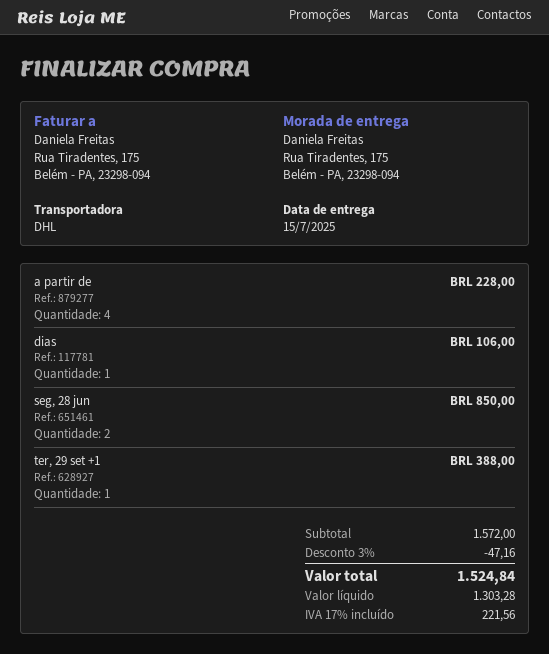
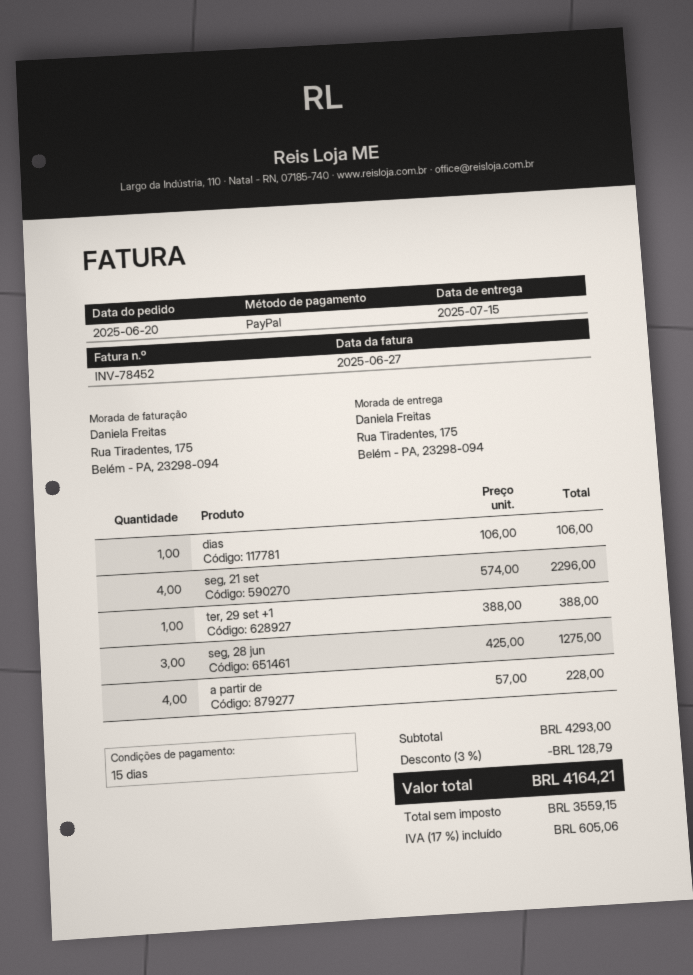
seg, 28 jun: 2 for 850.00 -> 3 for 1275.00
seg, 21 set: none -> 4 for 2296.00
subtotal: 1572.00 -> 4293.00
discount: 3% = 47.16 -> 3% = 128.79
net: 1303.28 -> 3559.15
tax: 17% = 221.56 -> 17% = 605.06
total: 1524.84 -> 4164.21

